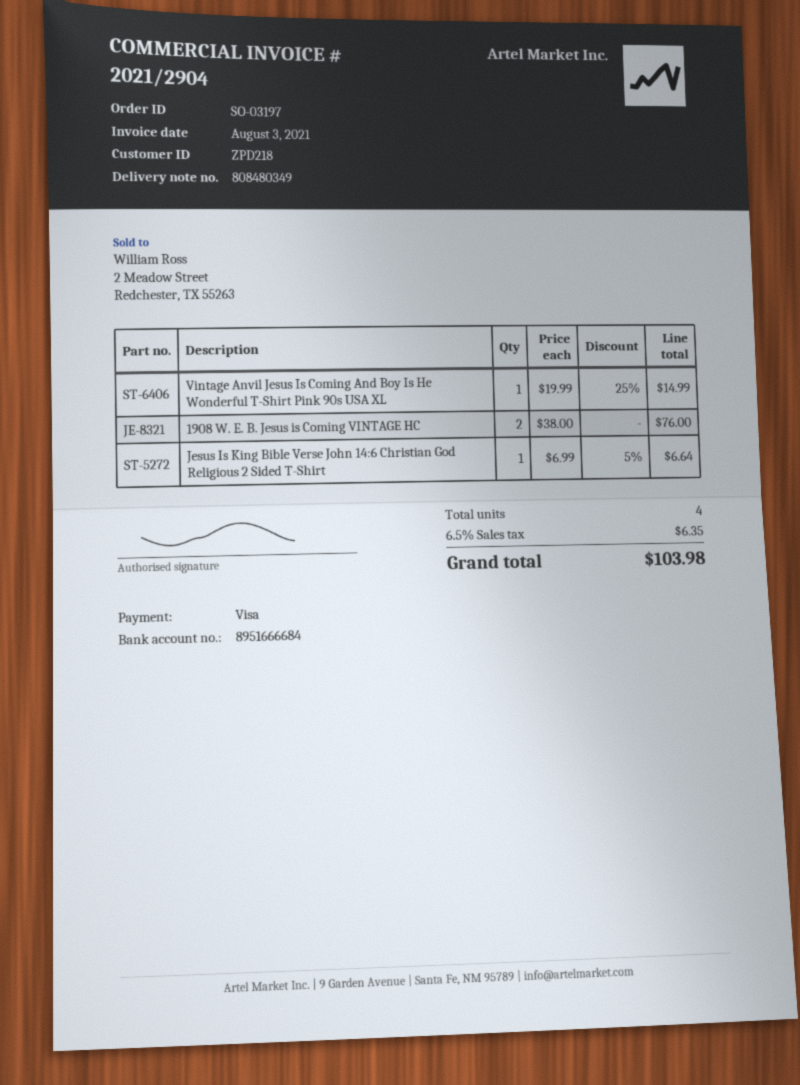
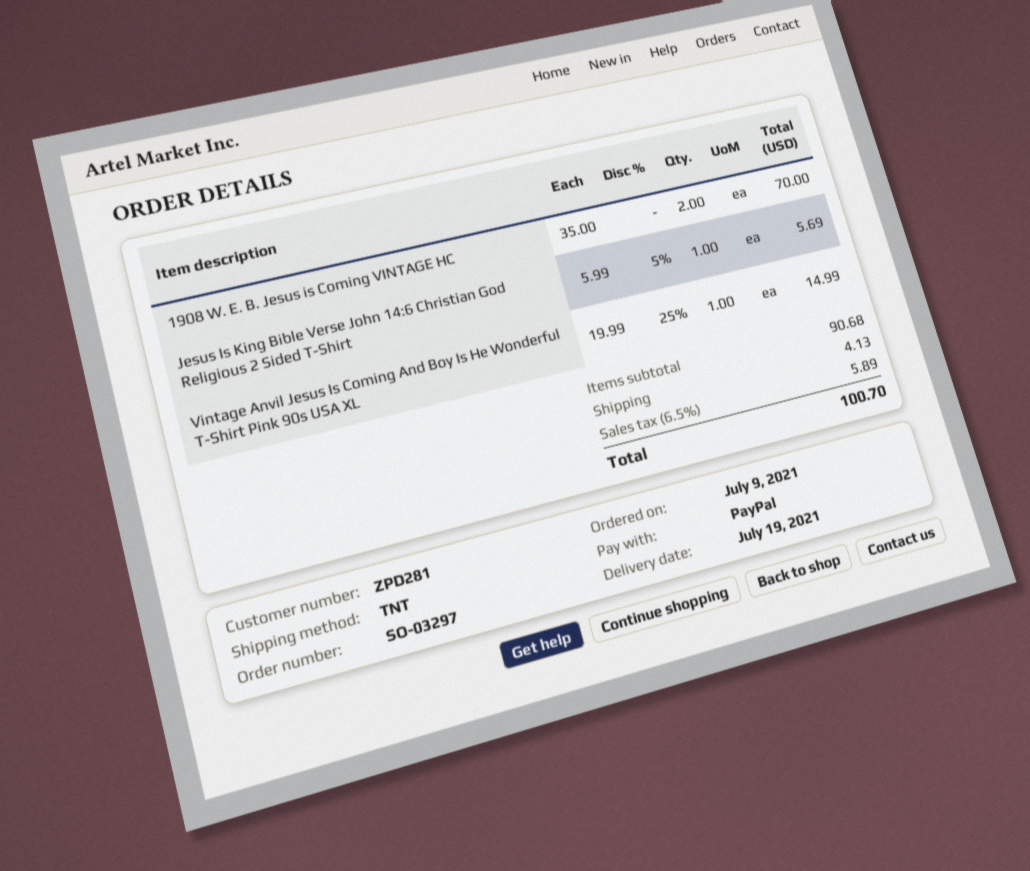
order number: SO-03197 -> SO-03297
customer number: ZPD218 -> ZPD281
payment method: Visa -> PayPal
1908 W. E. B. Jesus is Coming VINTAGE HC: 2 x 38.00 = 76.00 -> 2 x 35.00 = 70.00
Jesus Is King Bible Verse John 14:6 Christian God Religious 2 Sided T-Shirt: 1 x 6.99 - 5% = 6.64 -> 1 x 5.99 - 5% = 5.69
shipping: none -> 4.13
tax: 6.5% = 6.35 -> 6.5% = 5.89
total: 103.98 -> 100.70

